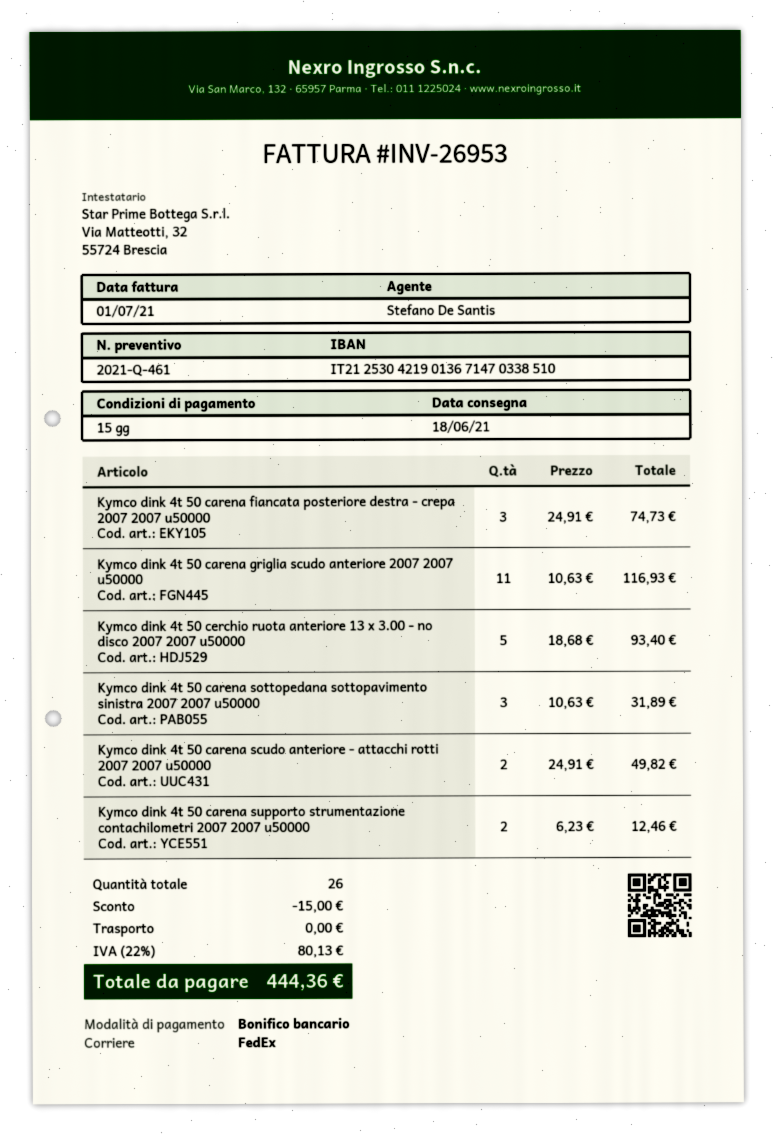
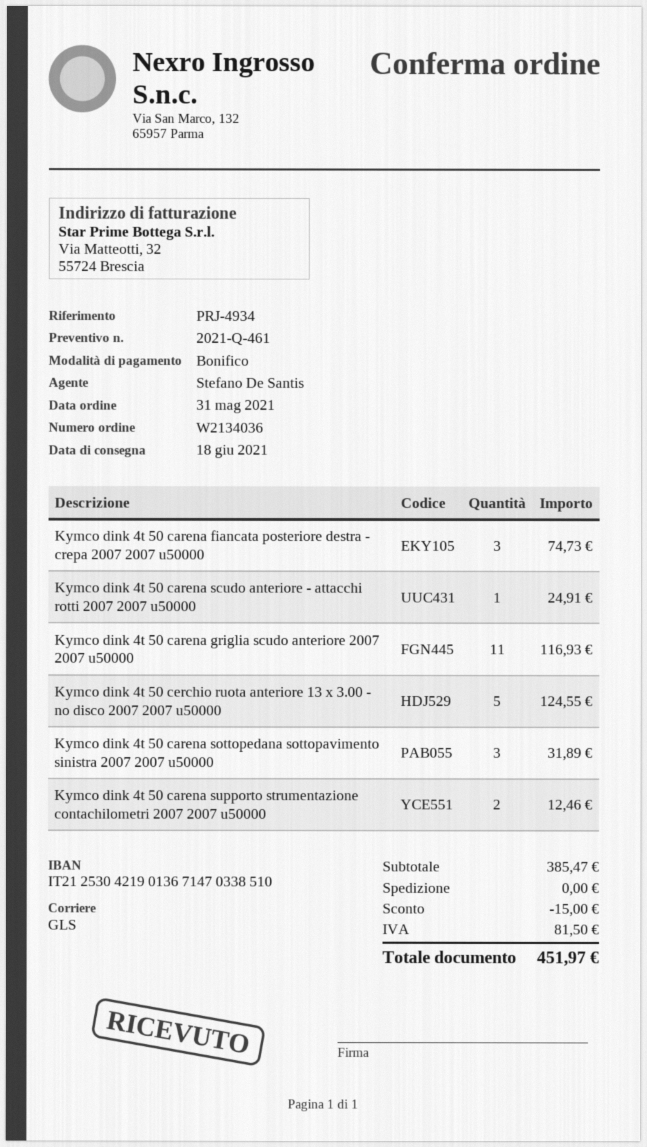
shipping method: FedEx -> GLS
Kymco dink 4t 50 cerchio ruota anteriore 13 x 3.00 - no disco 2007 2007 u50000: 5 for 93.40 -> 5 for 124.55
Kymco dink 4t 50 carena scudo anteriore - attacchi rotti 2007 2007 u50000: 2 for 49.82 -> 1 for 24.91
tax: 80.13 -> 81.50
total: 444.36 -> 451.97

